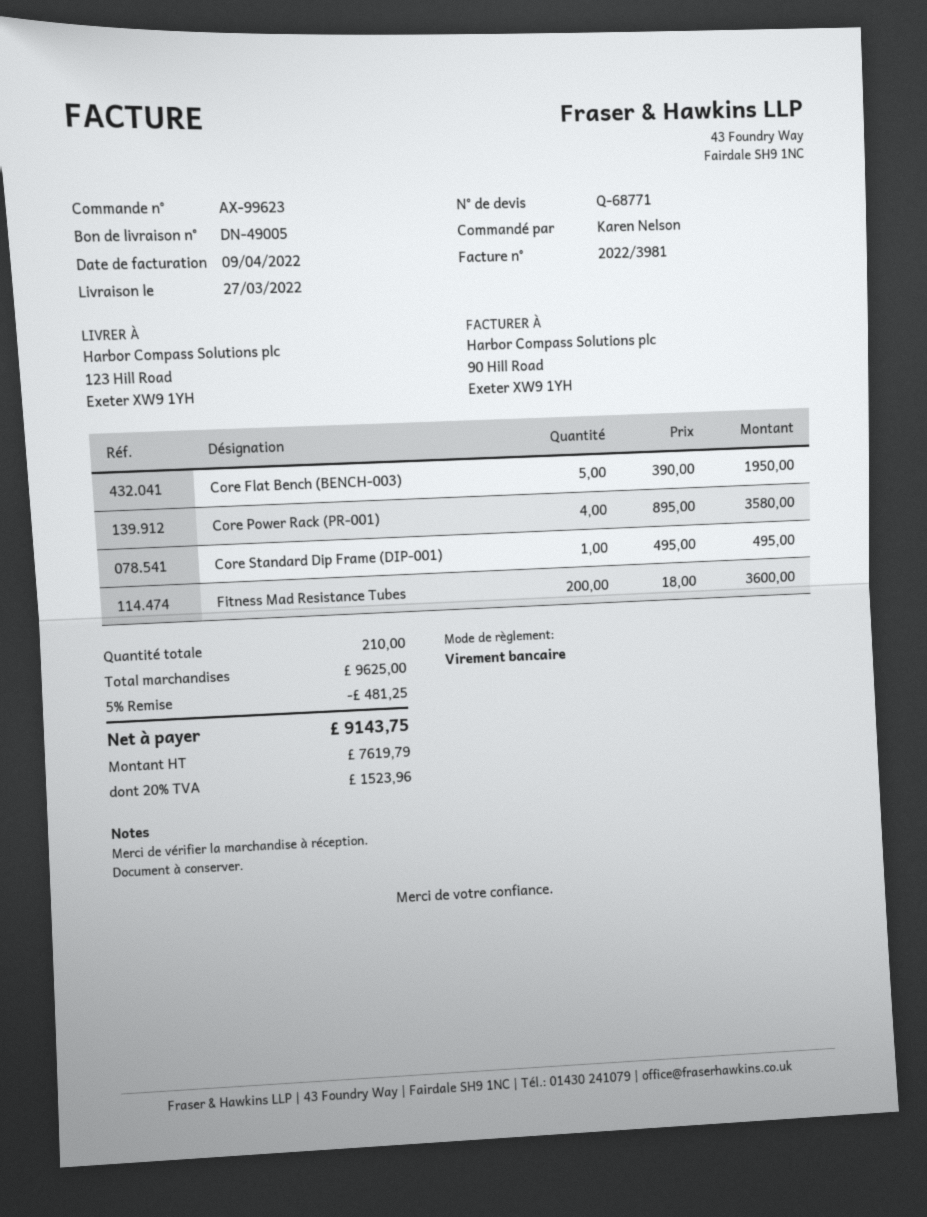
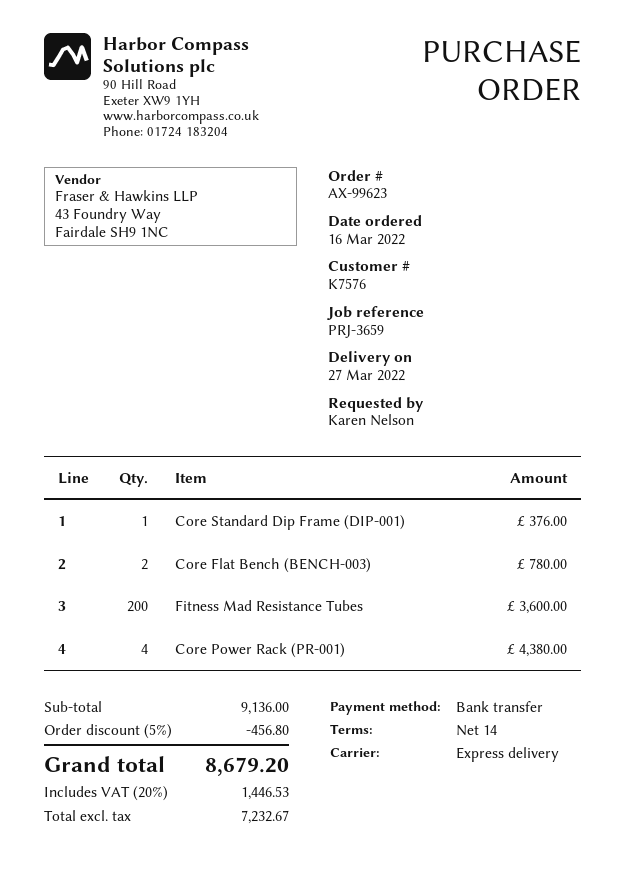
Core Flat Bench (BENCH-003): 5 for 1950.00 -> 2 for 780.00
Core Power Rack (PR-001): 4 for 3580.00 -> 4 for 4380.00
Core Standard Dip Frame (DIP-001): 1 for 495.00 -> 1 for 376.00
subtotal: 9625.00 -> 9136.00
discount: 5% = 481.25 -> 5% = 456.80
net: 7619.79 -> 7232.67
tax: 20% = 1523.96 -> 20% = 1446.53
total: 9143.75 -> 8679.20

